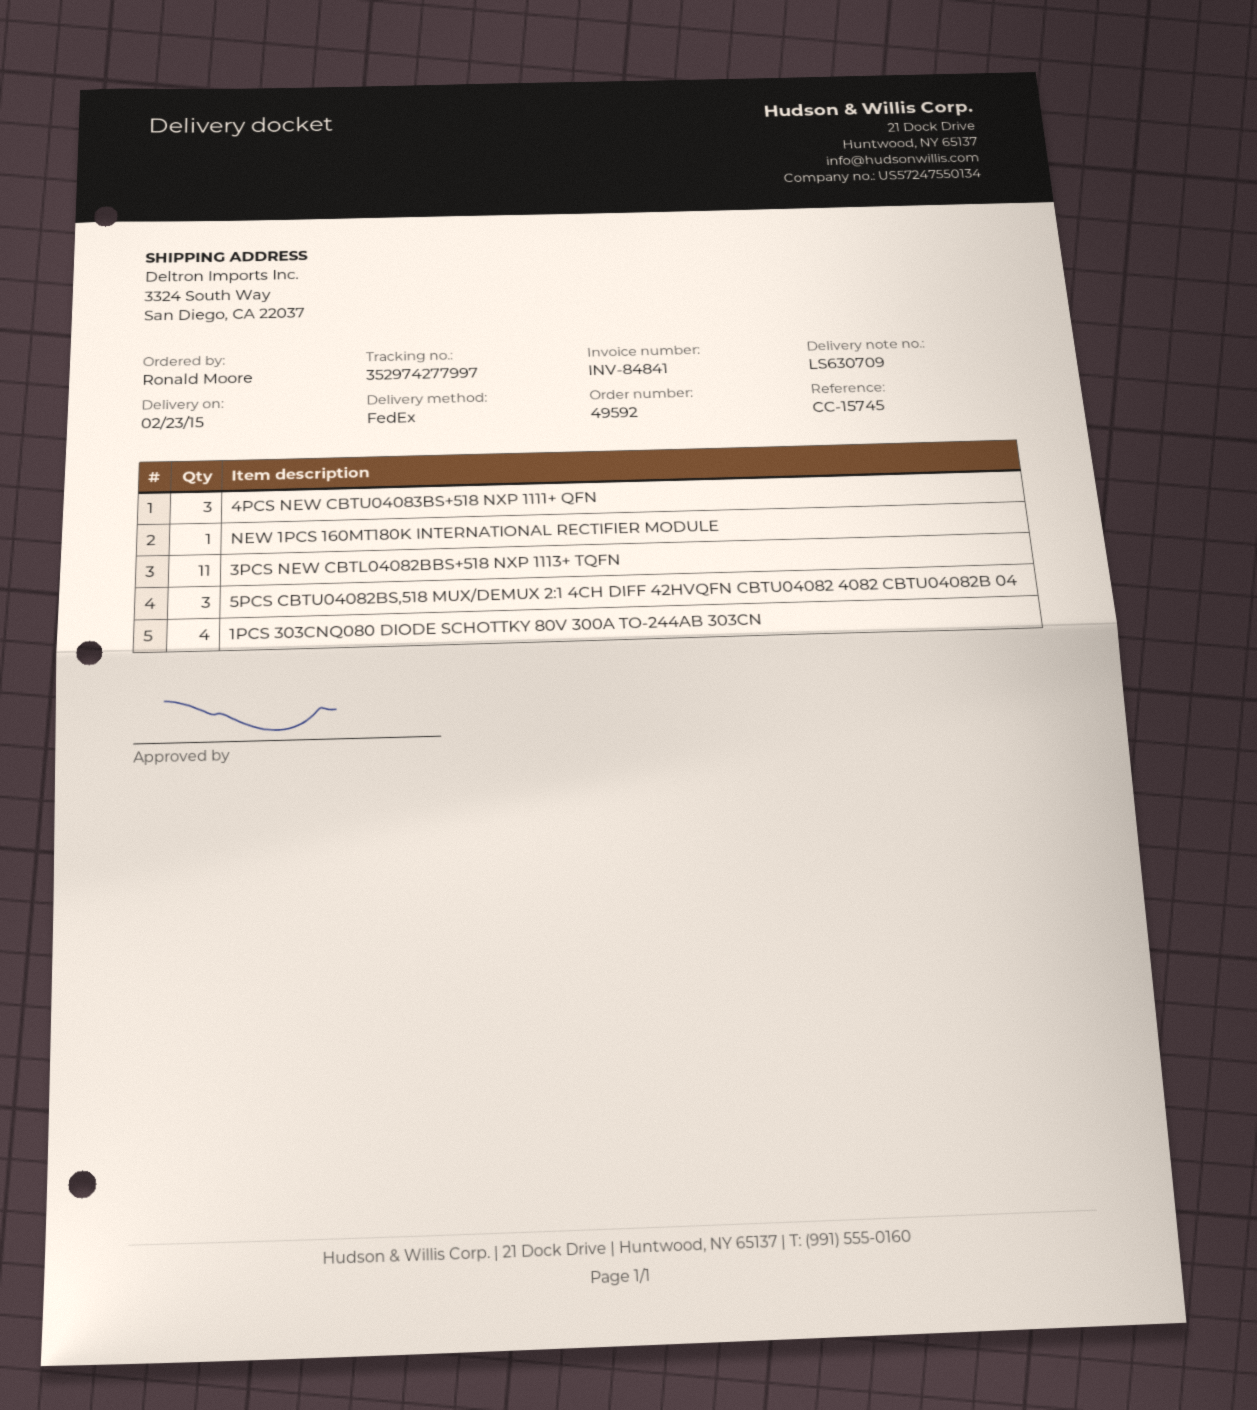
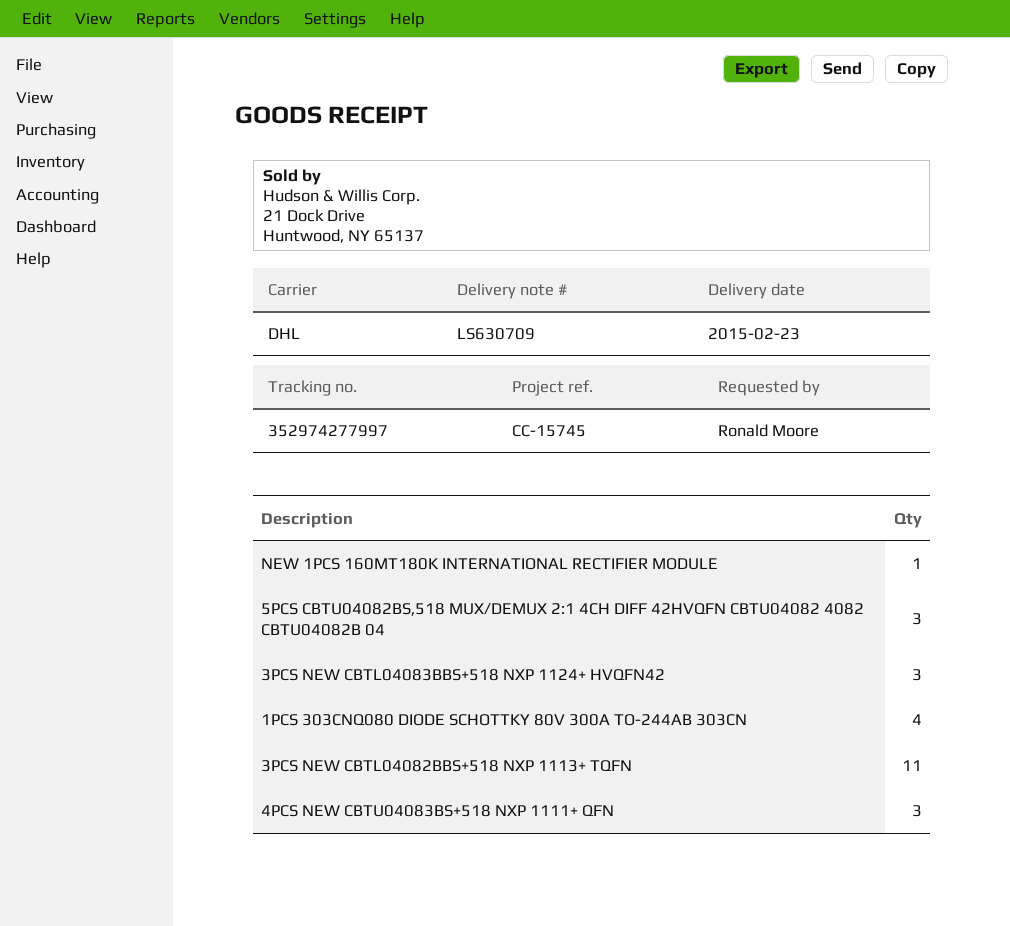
shipping method: FedEx -> DHL
3PCS NEW CBTL04083BBS+518 NXP 1124+ HVQFN42: none -> 3

